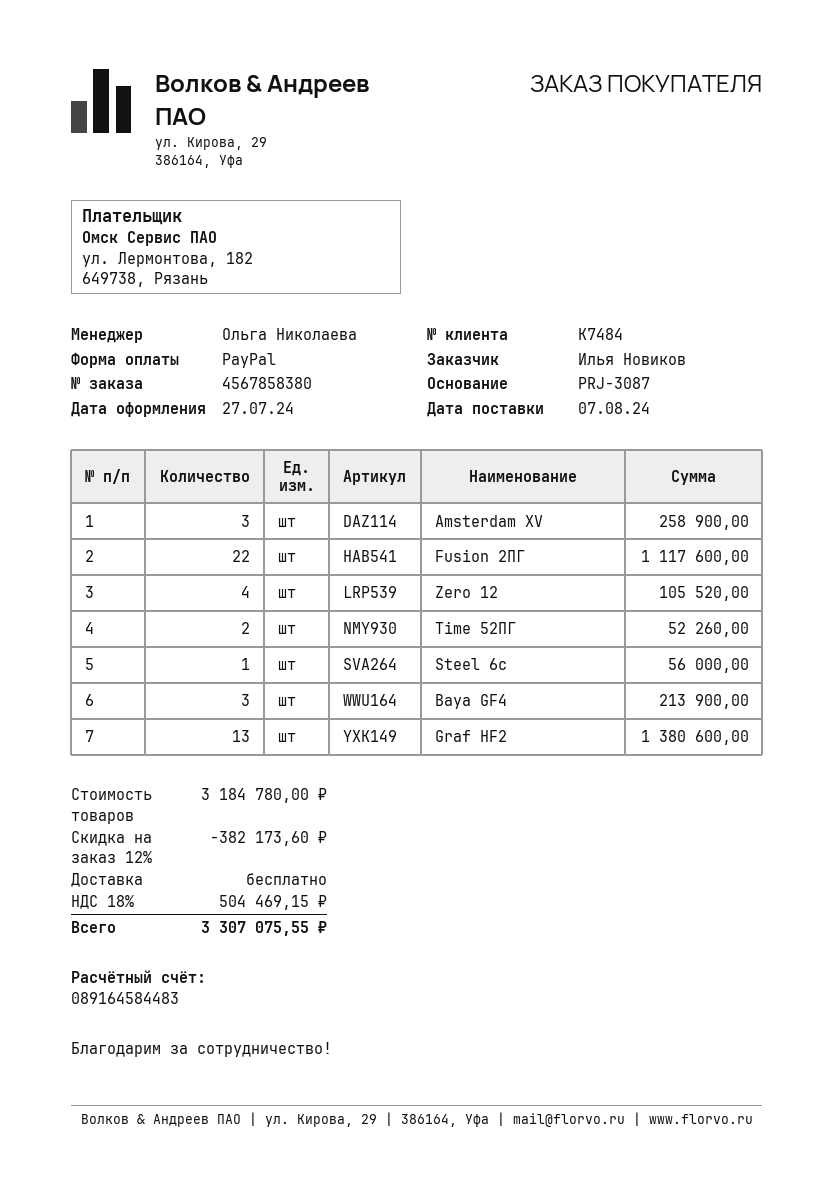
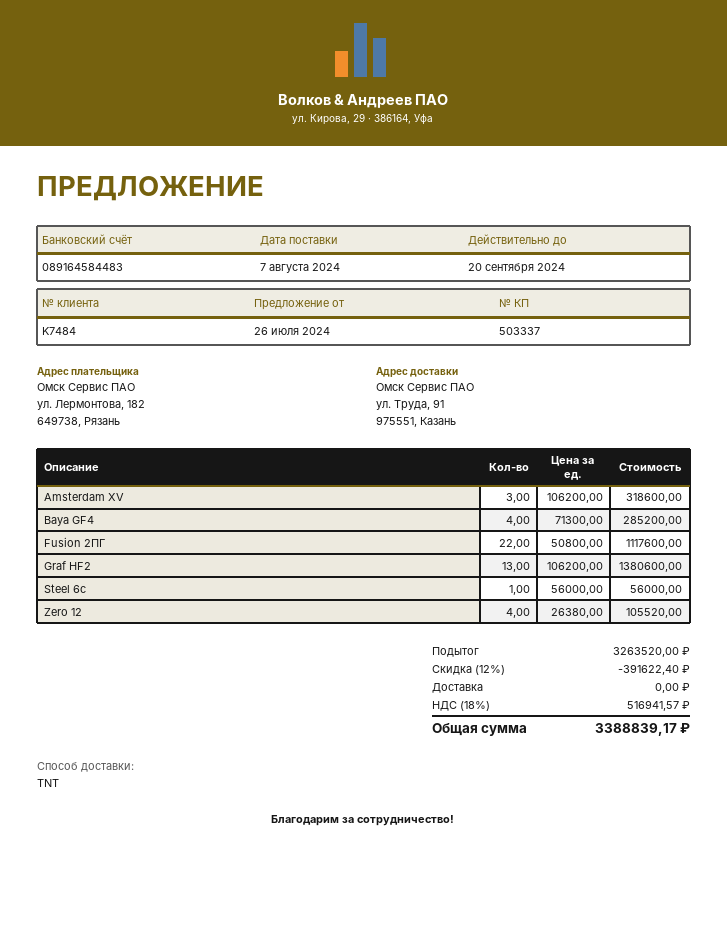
Amsterdam XV: 3 for 258900.00 -> 3 for 318600.00
Time 52ПГ: 2 for 52260.00 -> none
Baya GF4: 3 for 213900.00 -> 4 for 285200.00
subtotal: 3184780.00 -> 3263520.00
discount: 12% = 382173.60 -> 12% = 391622.40
tax: 18% = 504469.15 -> 18% = 516941.57
total: 3307075.55 -> 3388839.17

